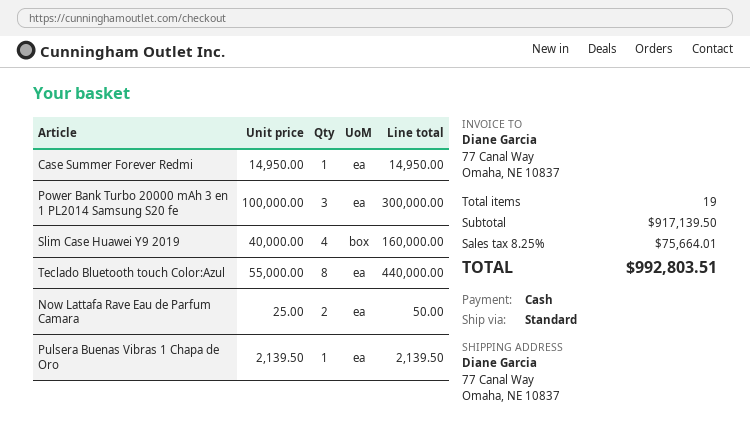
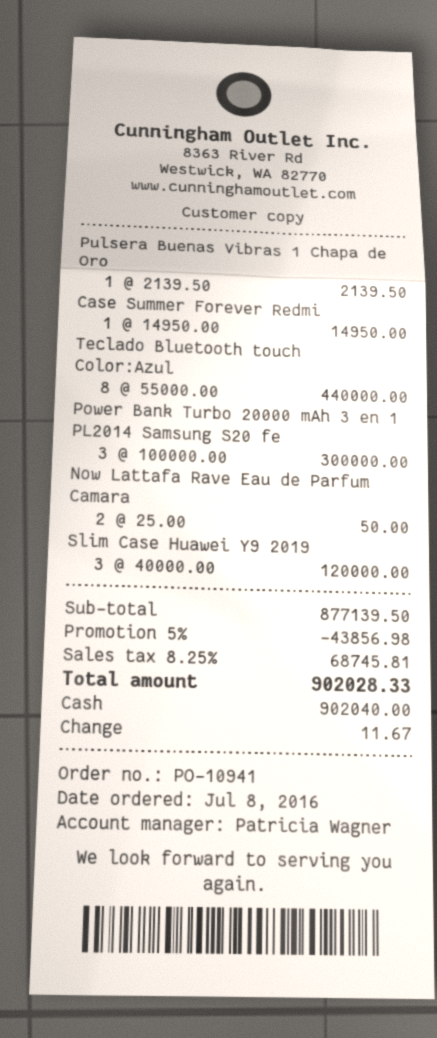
Slim Case Huawei Y9 2019: 4 x 40000.00 = 160000.00 -> 3 x 40000.00 = 120000.00
subtotal: 917139.50 -> 877139.50
discount: none -> 5% = 43856.98
tax: 8.25% = 75664.01 -> 8.25% = 68745.81
total: 992803.51 -> 902028.33

